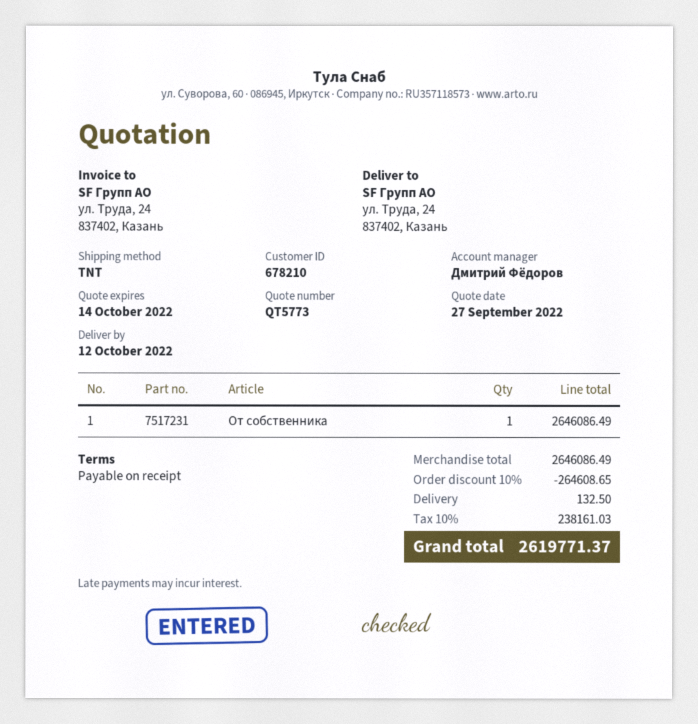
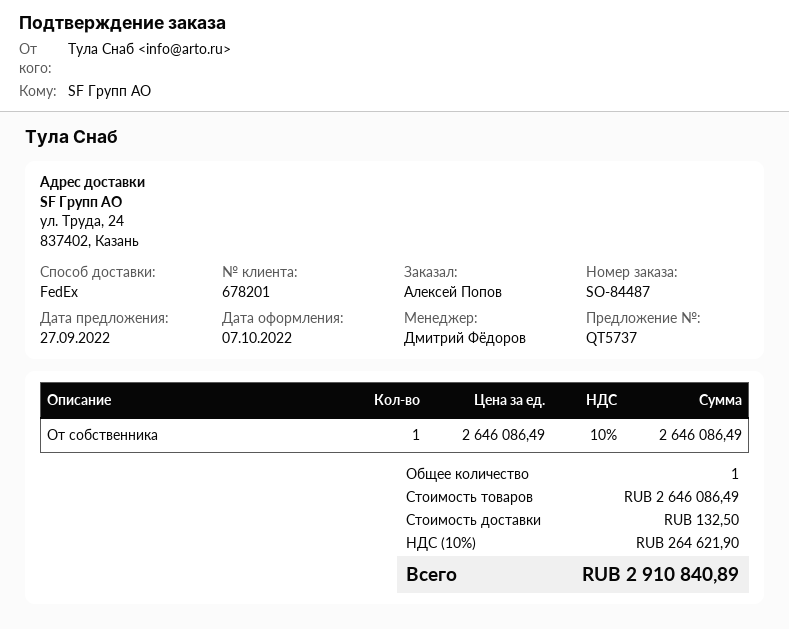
quote number: QT5773 -> QT5737
customer number: 678210 -> 678201
shipping method: TNT -> FedEx
discount: 10% = 264608.65 -> none
tax: 10% = 238161.03 -> 10% = 264621.90
total: 2619771.37 -> 2910840.89

